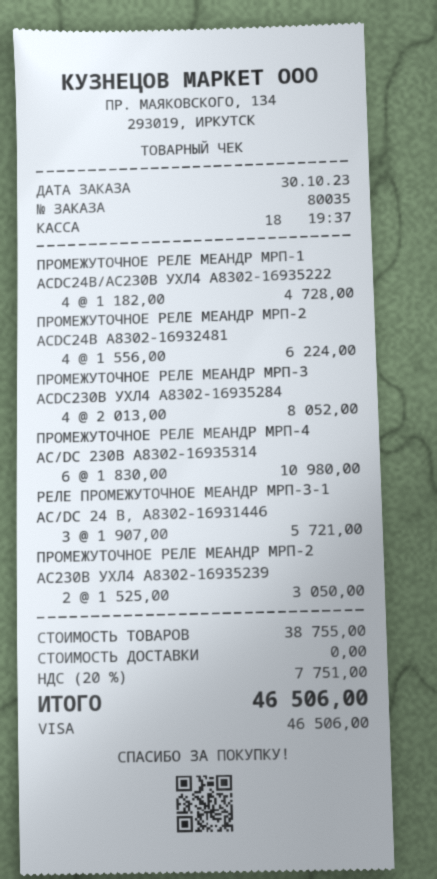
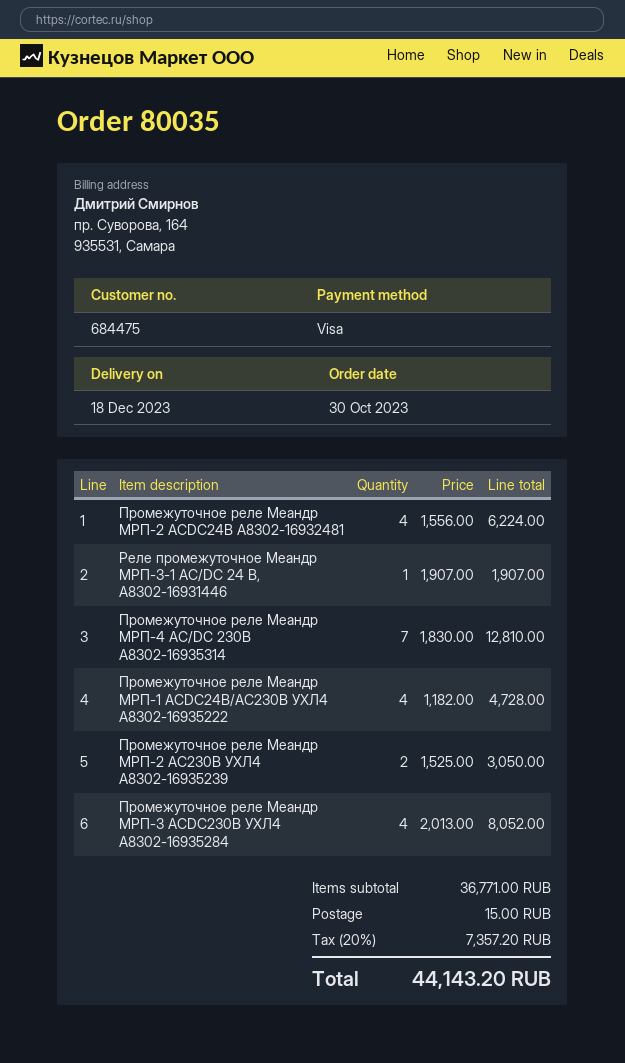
ПРОМЕЖУТОЧНОЕ РЕЛЕ МЕАНДР МРП-4 AC/DC 230В A8302-16935314: 6 x 1830.00 = 10980.00 -> 7 x 1830.00 = 12810.00
РЕЛЕ ПРОМЕЖУТОЧНОЕ МЕАНДР МРП-3-1 AC/DC 24 В, A8302-16931446: 3 x 1907.00 = 5721.00 -> 1 x 1907.00 = 1907.00
subtotal: 38755.00 -> 36771.00
shipping: 0.00 -> 15.00
tax: 20% = 7751.00 -> 20% = 7357.20
total: 46506.00 -> 44143.20

